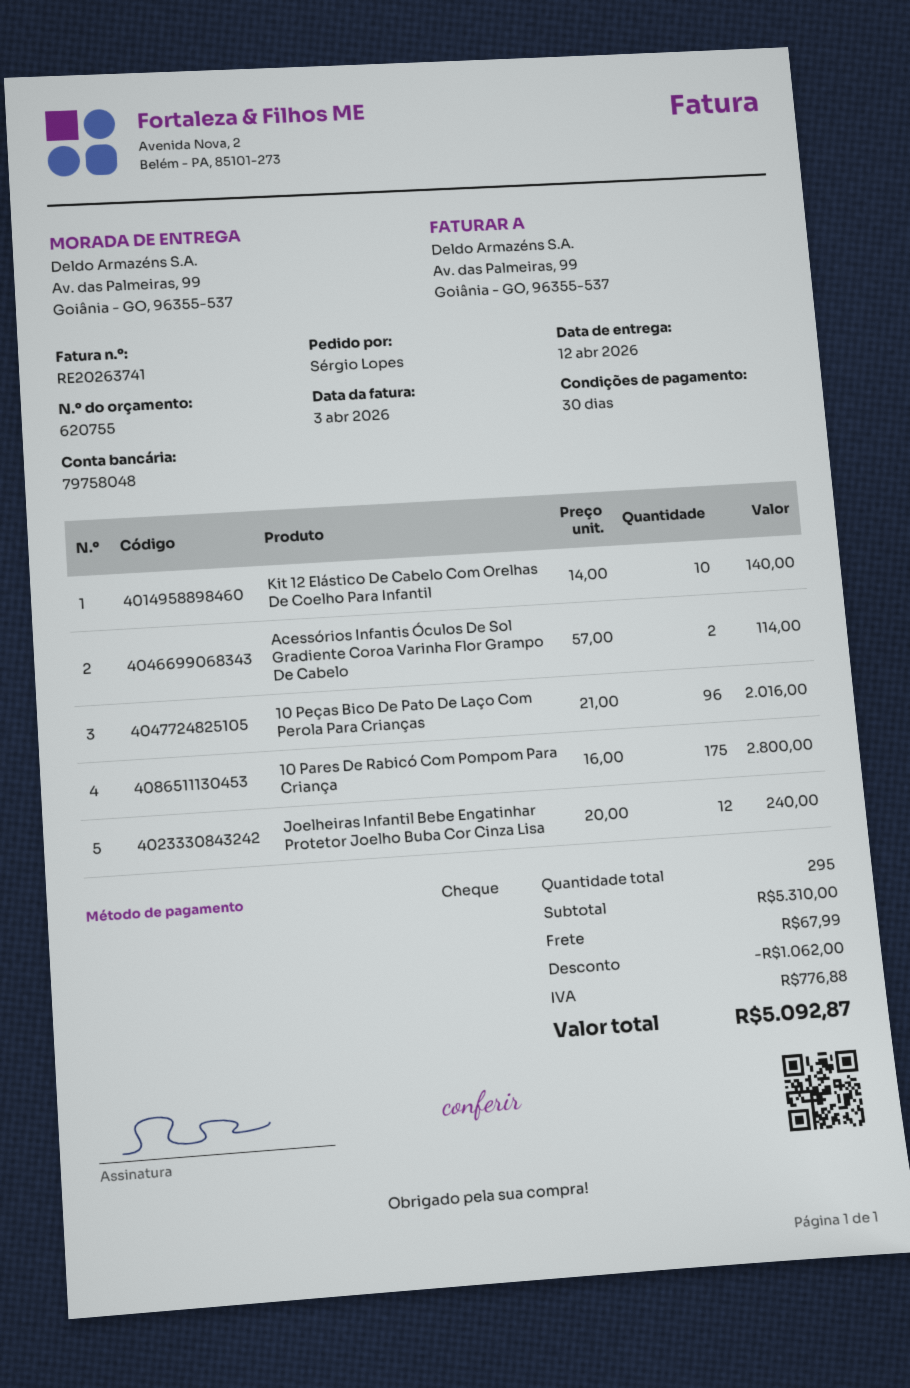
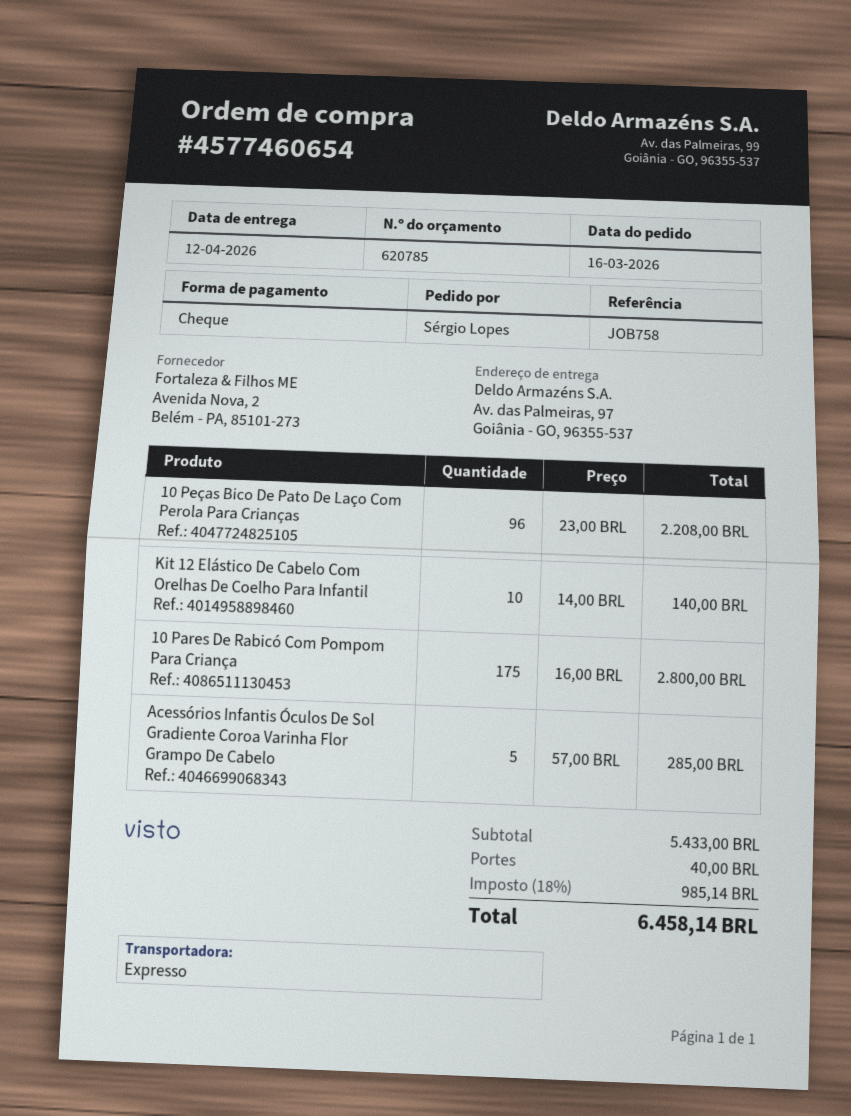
quote number: 620755 -> 620785
ship to: Av. das Palmeiras, 99, Goiânia - GO, 96355-537 -> Av. das Palmeiras, 97, Goiânia - GO, 96355-537
Acessórios Infantis Óculos De Sol Gradiente Coroa Varinha Flor Grampo De Cabelo: 2 x 57.00 = 114.00 -> 5 x 57.00 = 285.00
10 Peças Bico De Pato De Laço Com Perola Para Crianças: 96 x 21.00 = 2016.00 -> 96 x 23.00 = 2208.00
Joelheiras Infantil Bebe Engatinhar Protetor Joelho Buba Cor Cinza Lisa: 12 x 20.00 = 240.00 -> none
subtotal: 5310.00 -> 5433.00
discount: 1062.00 -> none
shipping: 67.99 -> 40.00
tax: 776.88 -> 985.14
total: 5092.87 -> 6458.14

